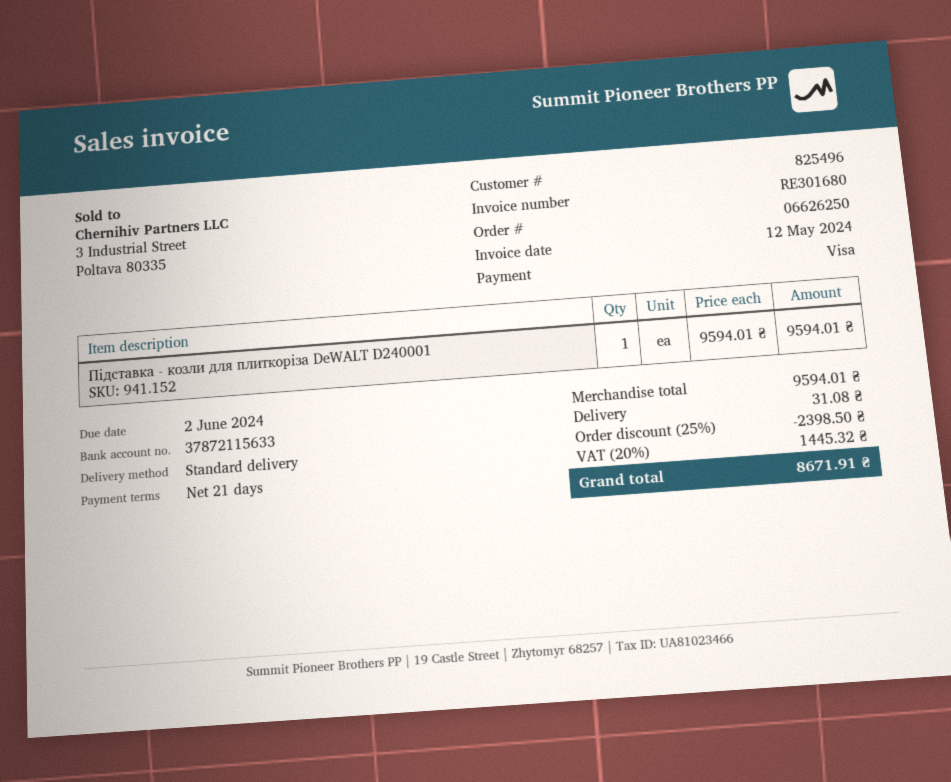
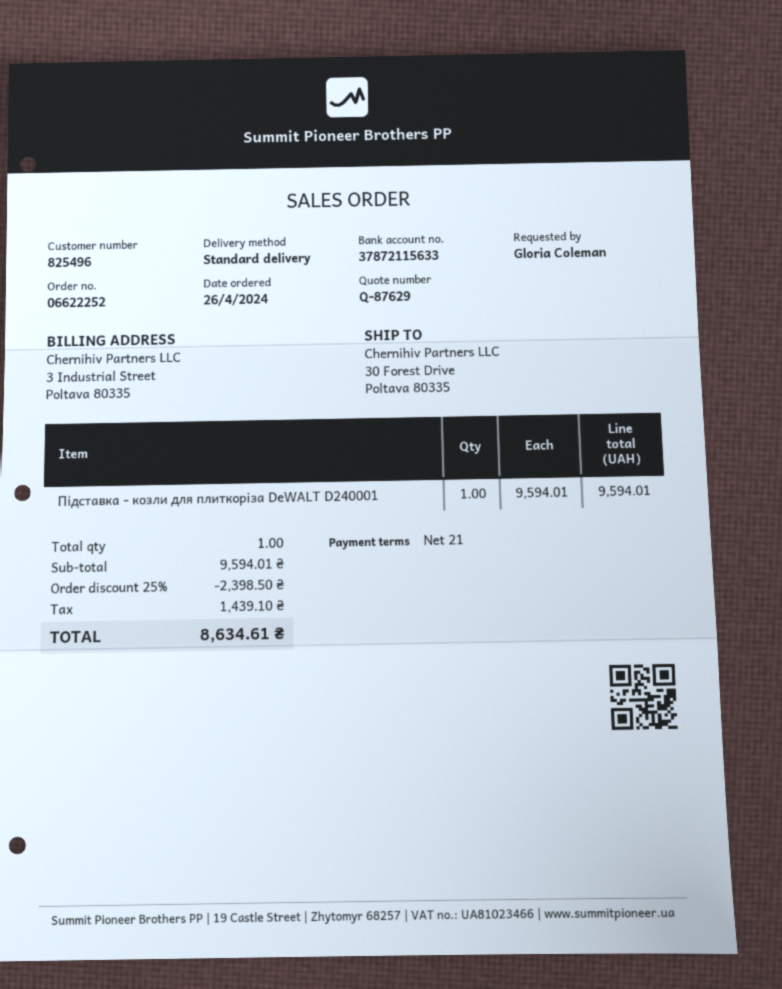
order number: 06626250 -> 06622252
shipping: 31.08 -> none
tax: 1445.32 -> 1439.10
total: 8671.91 -> 8634.61

